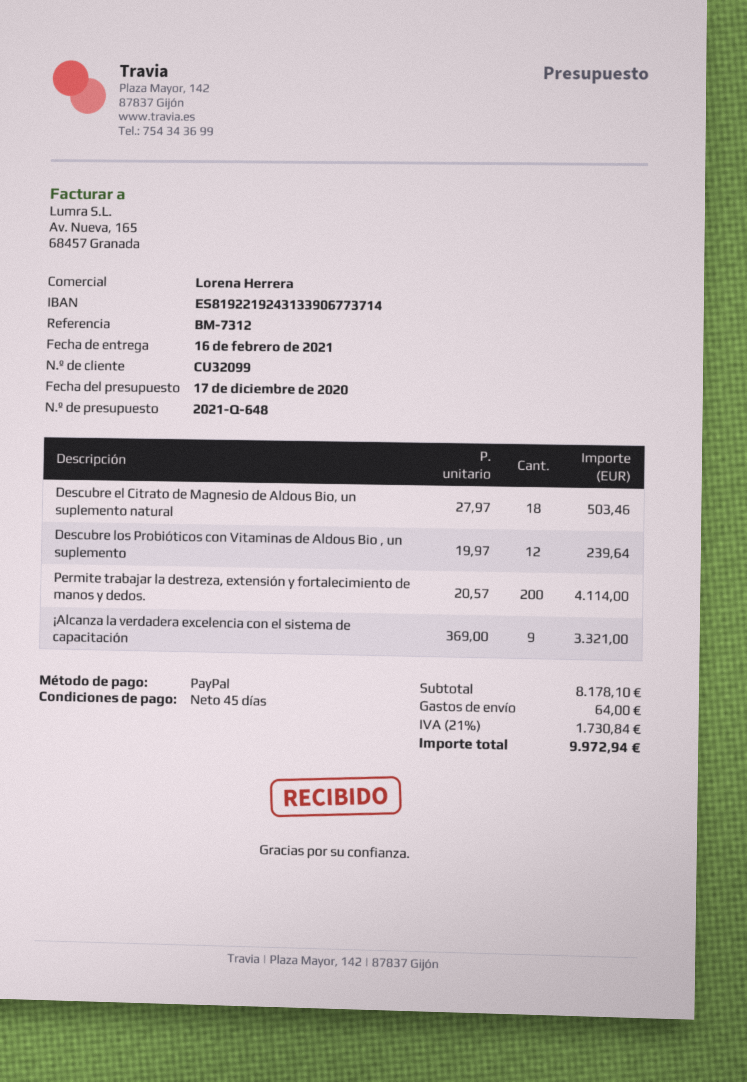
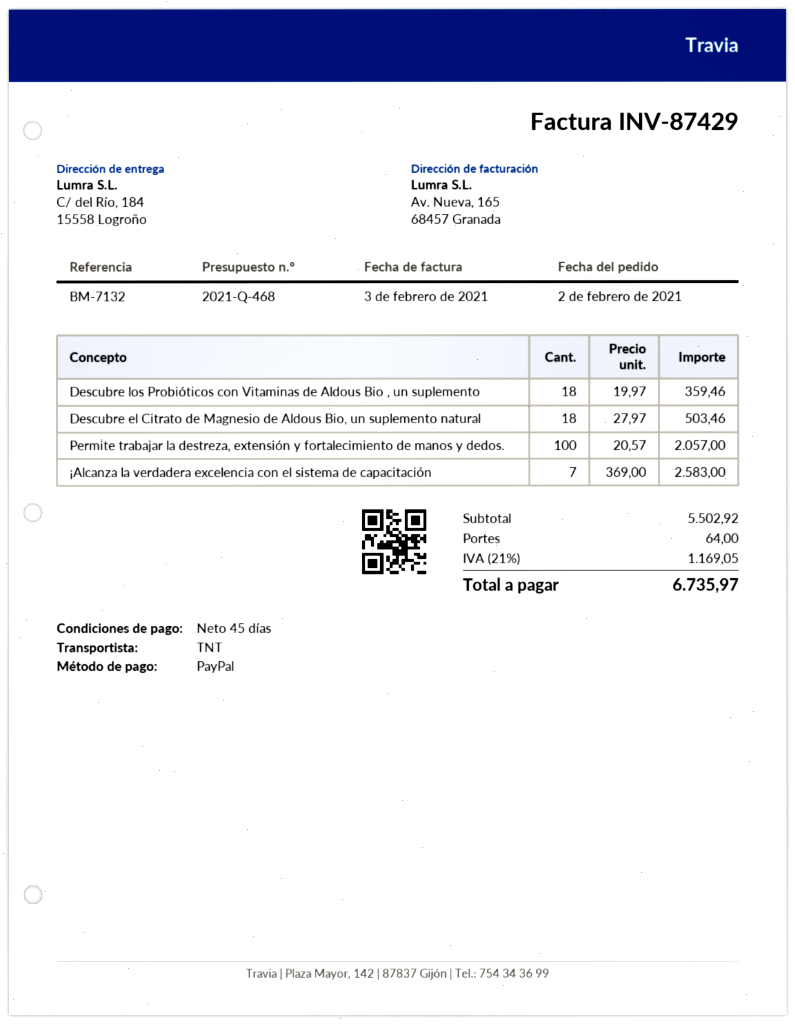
quote number: 2021-Q-648 -> 2021-Q-468
reference: BM-7312 -> BM-7132
Descubre los Probióticos con Vitaminas de Aldous Bio , un suplemento: 12 x 19.97 = 239.64 -> 18 x 19.97 = 359.46
Permite trabajar la destreza, extensión y fortalecimiento de manos y dedos.: 200 x 20.57 = 4114.00 -> 100 x 20.57 = 2057.00
¡Alcanza la verdadera excelencia con el sistema de capacitación: 9 x 369.00 = 3321.00 -> 7 x 369.00 = 2583.00
subtotal: 8178.10 -> 5502.92
tax: 21% = 1730.84 -> 21% = 1169.05
total: 9972.94 -> 6735.97

